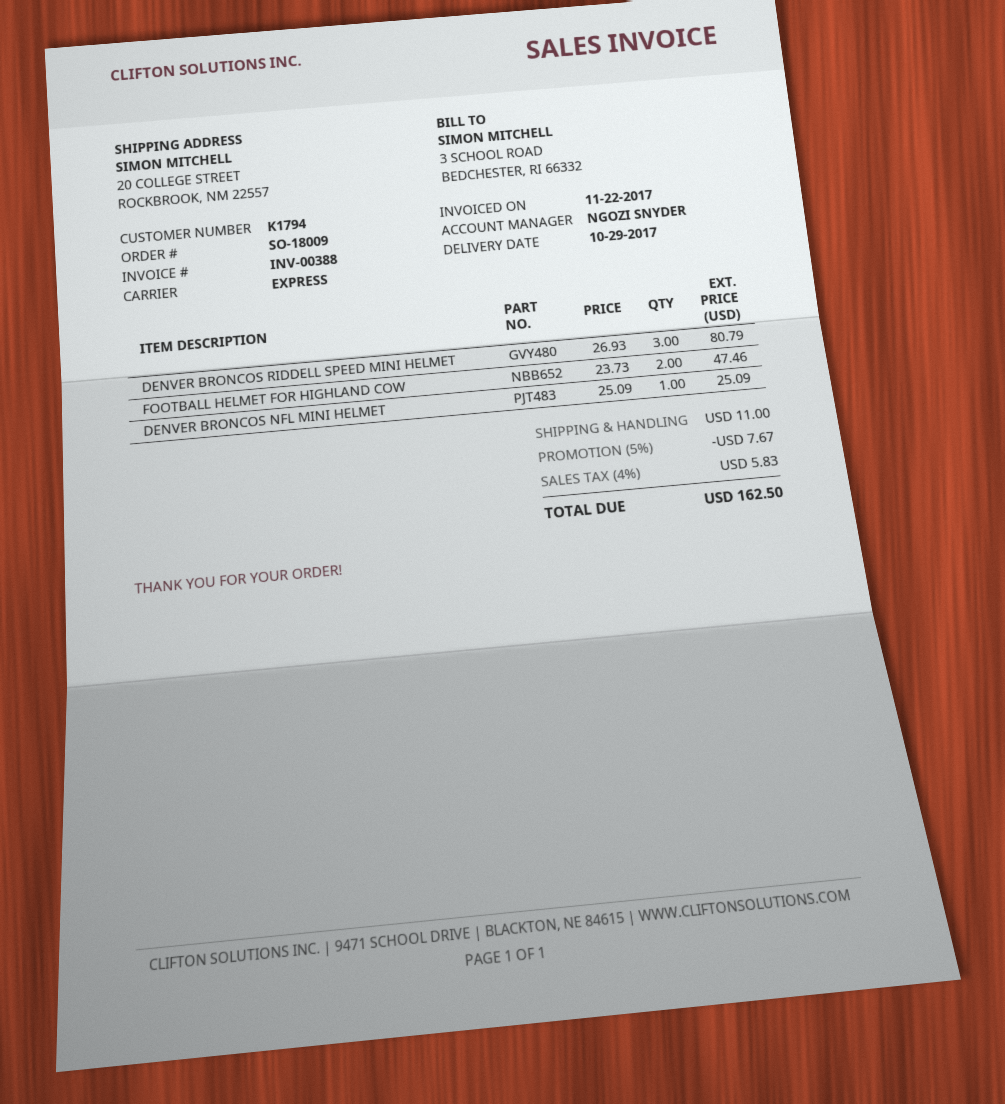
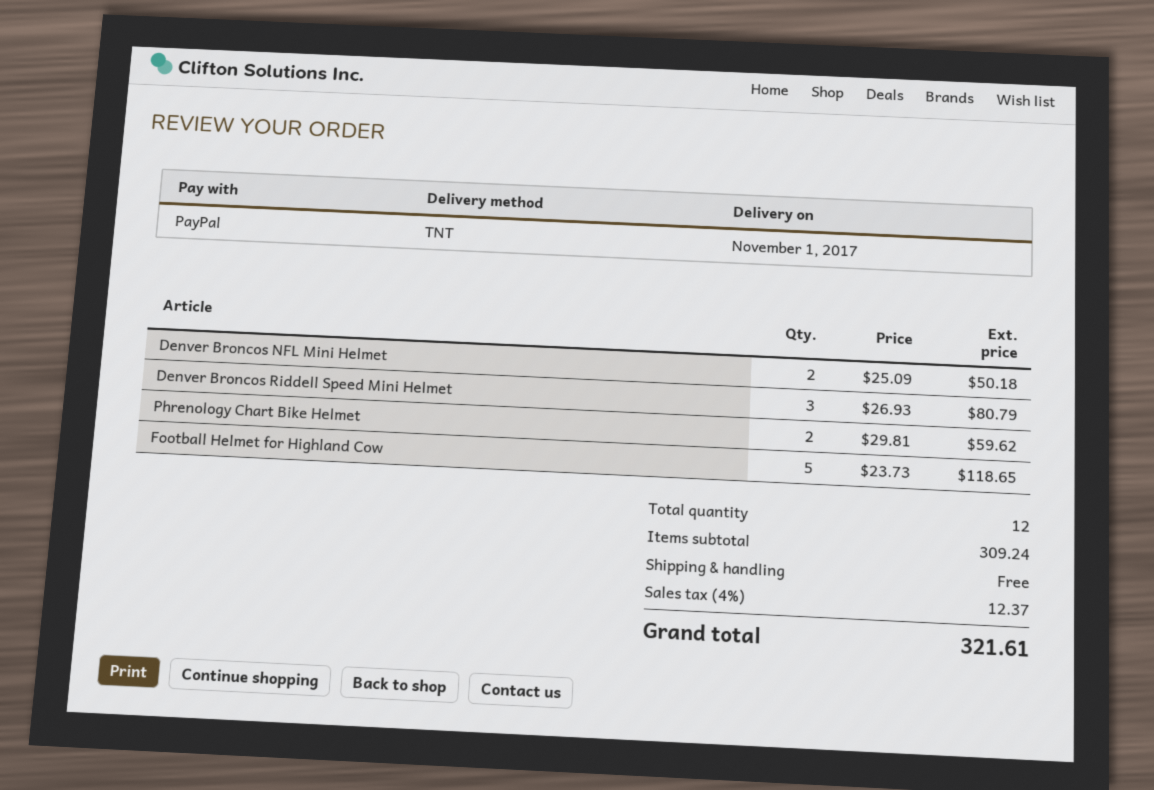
delivery date: 2017-10-29 -> 2017-11-01
shipping method: express -> TNT
FOOTBALL HELMET FOR HIGHLAND COW: 2 x 23.73 = 47.46 -> 5 x 23.73 = 118.65
DENVER BRONCOS NFL MINI HELMET: 1 x 25.09 = 25.09 -> 2 x 25.09 = 50.18
Phrenology Chart Bike Helmet: none -> 2 x 29.81 = 59.62
discount: 5% = 7.67 -> none
shipping: 11.00 -> 0.00
tax: 4% = 5.83 -> 4% = 12.37
total: 162.50 -> 321.61

